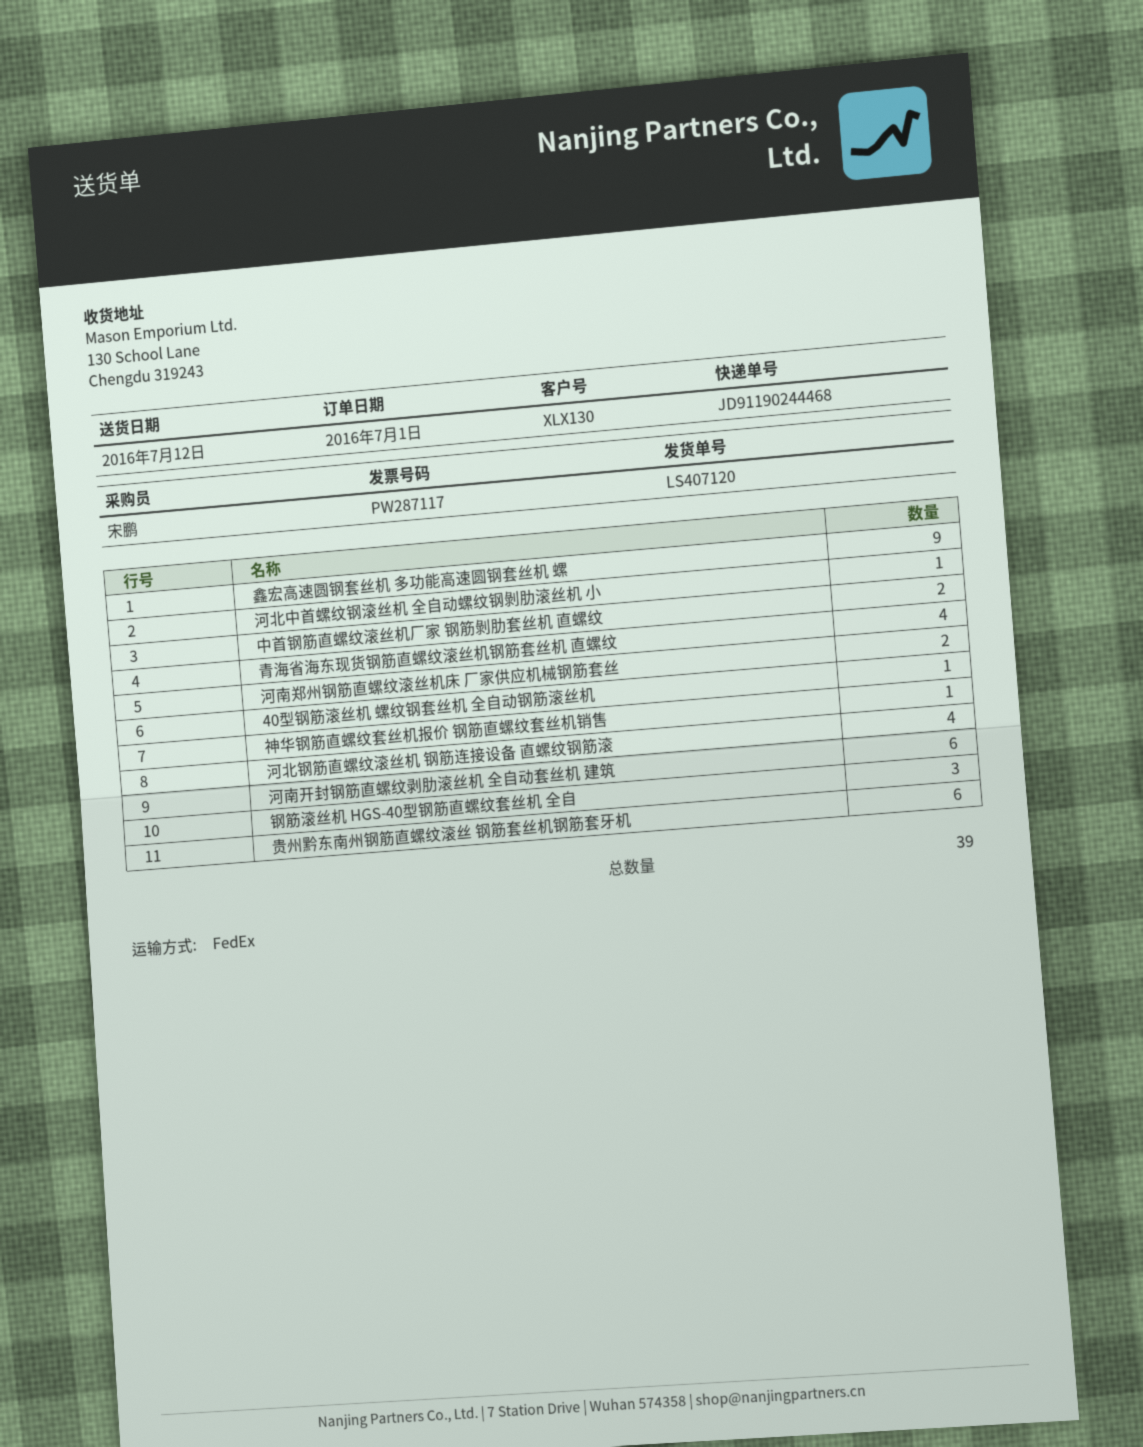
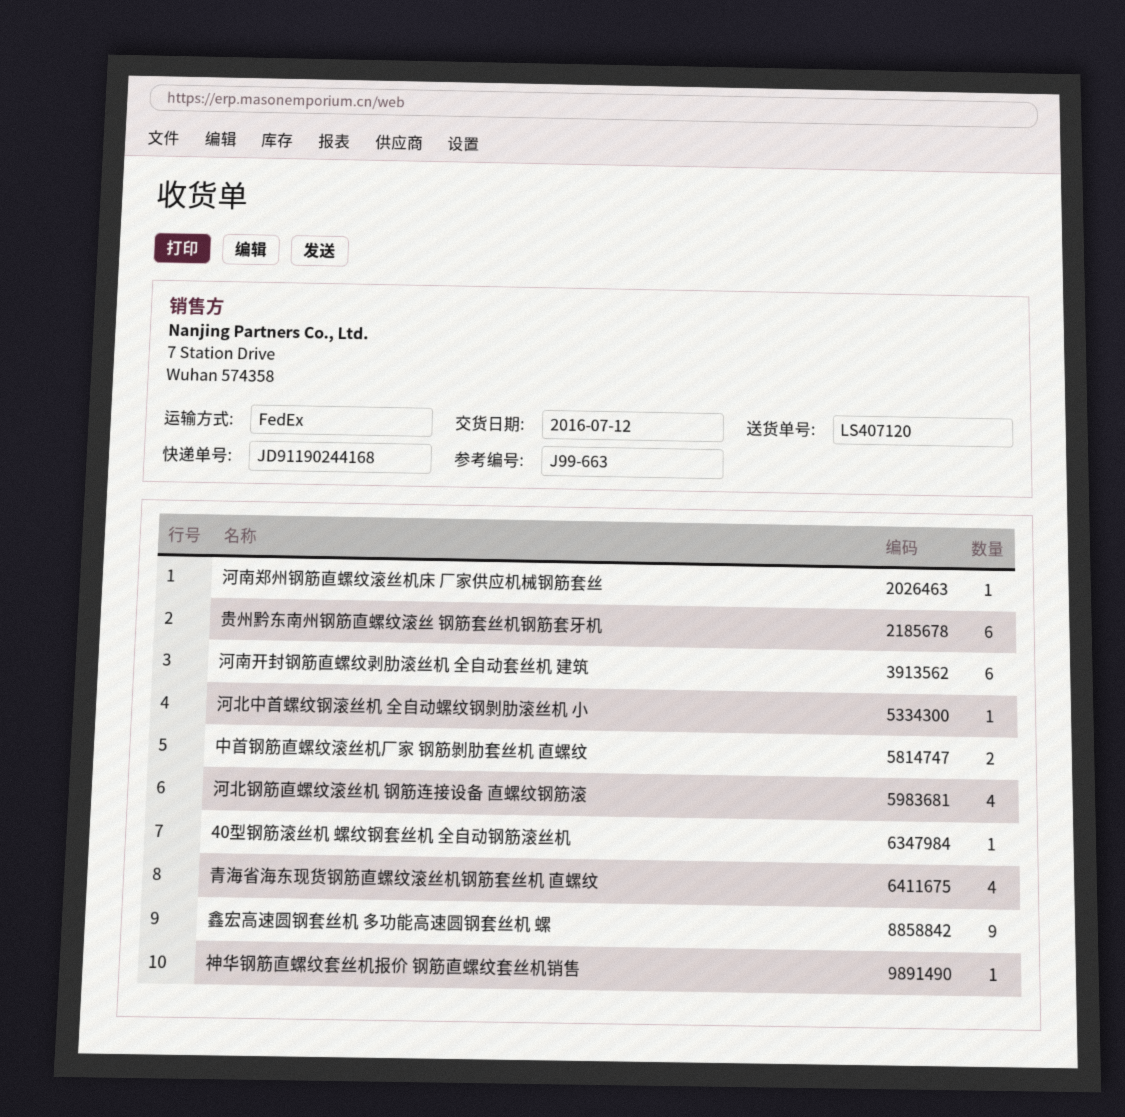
tracking number: JD91190244468 -> JD91190244168
河南郑州钢筋直螺纹滚丝机床 厂家供应机械钢筋套丝: 2 -> 1
钢筋滚丝机 HGS-40型钢筋直螺纹套丝机 全自: 3 -> none

